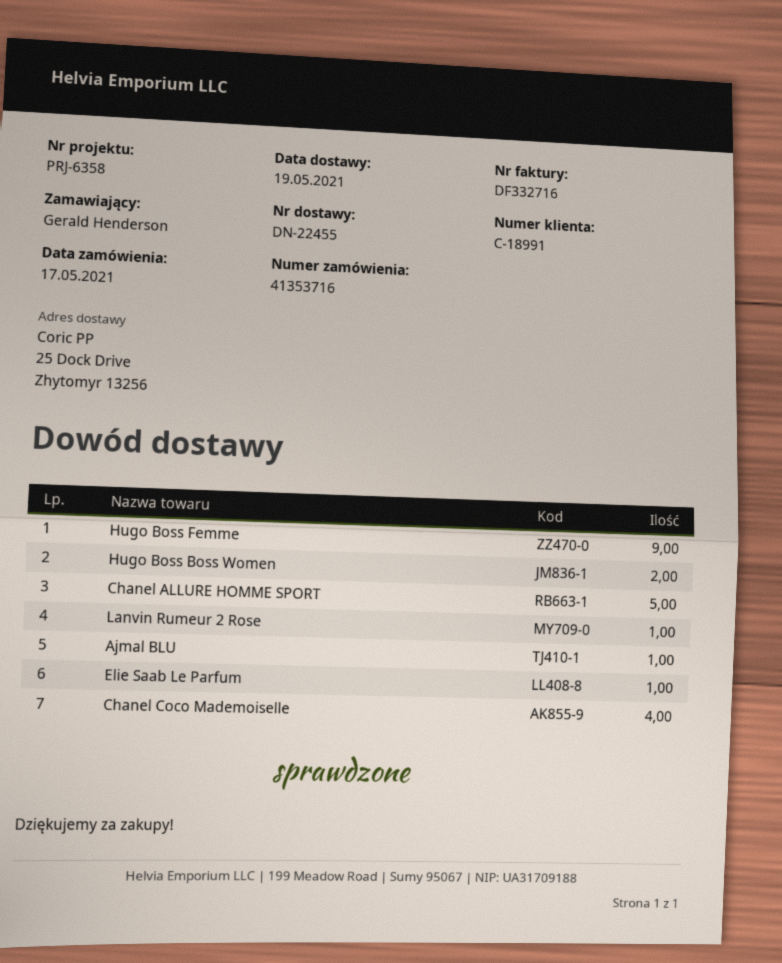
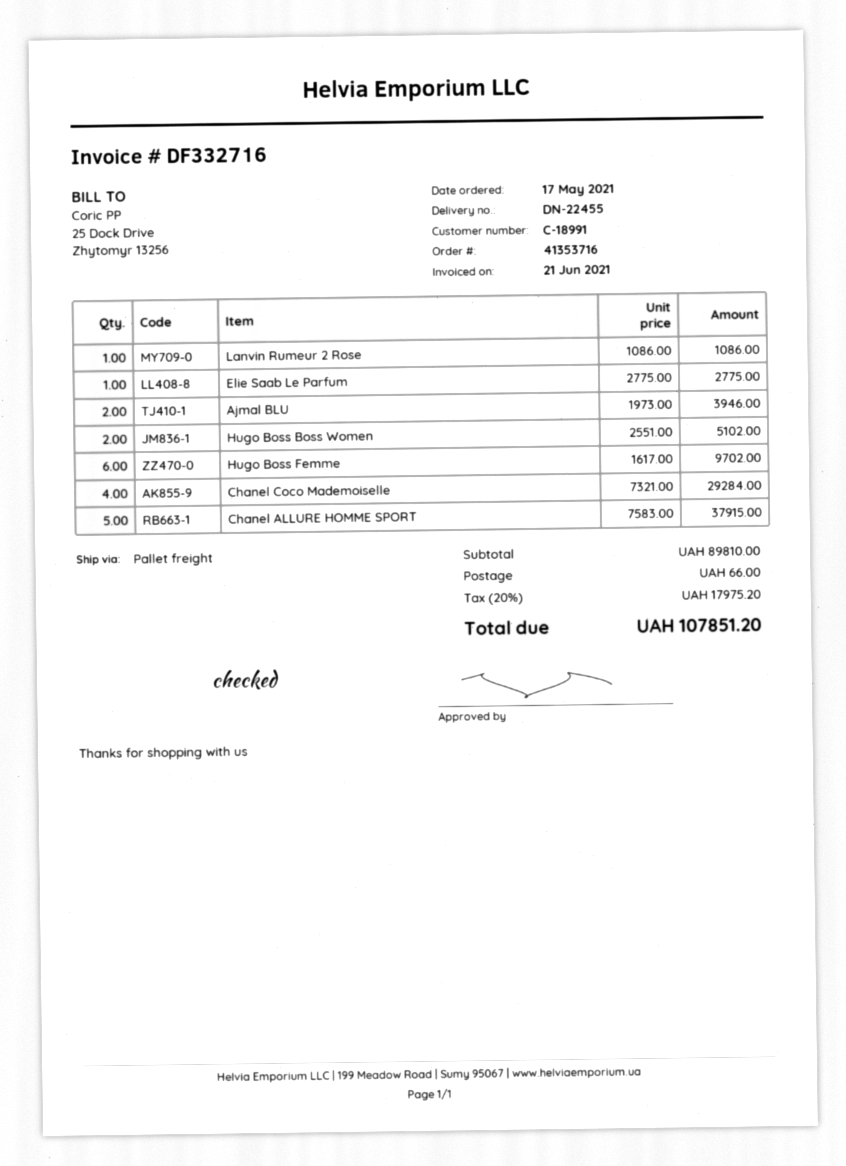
Hugo Boss Femme: 9 -> 6
Ajmal BLU: 1 -> 2

